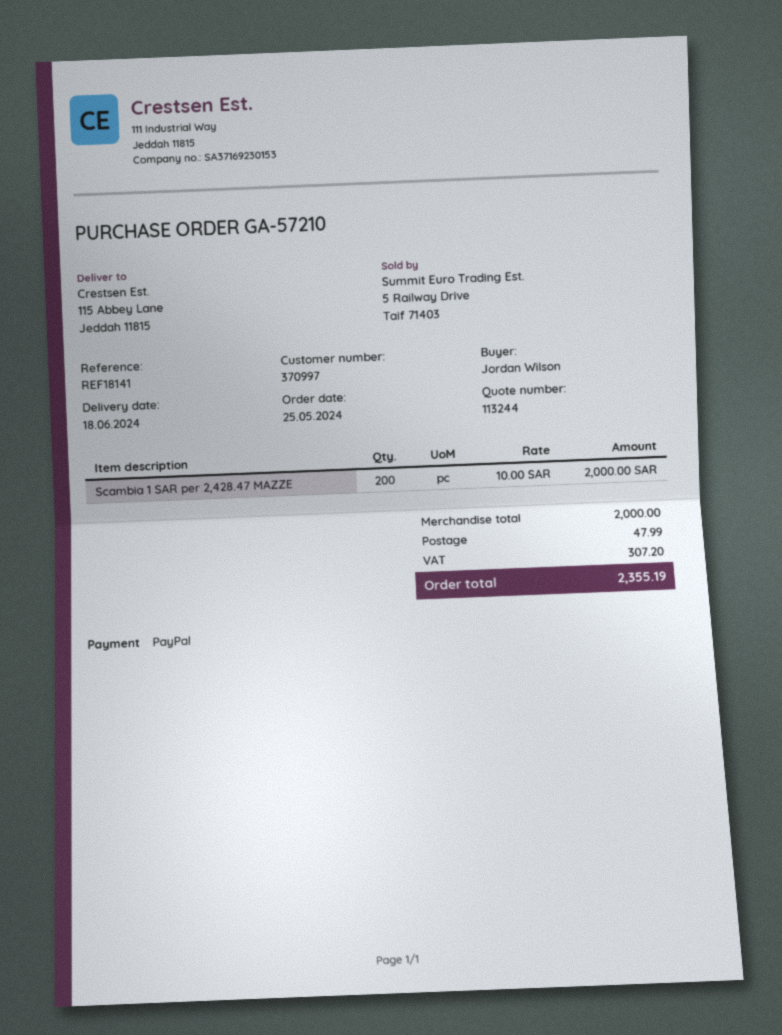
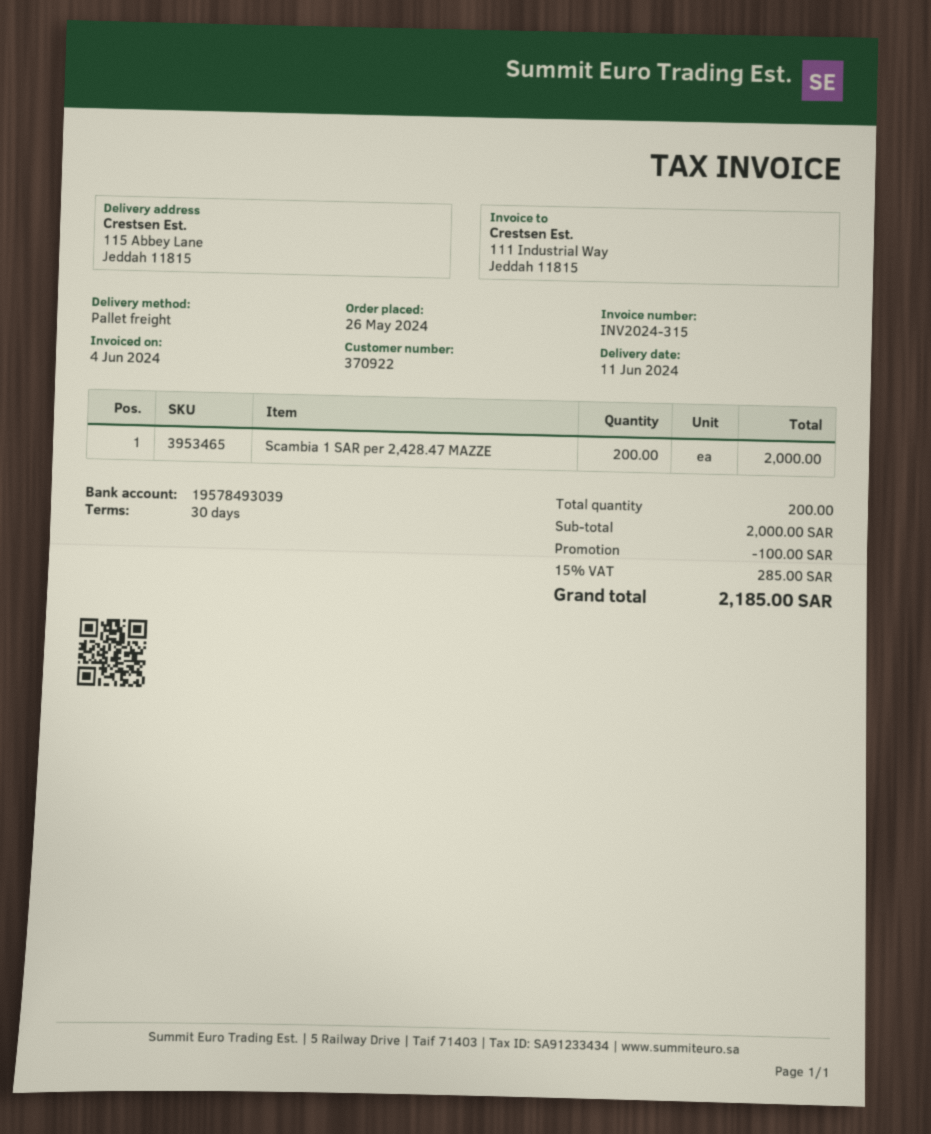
order date: 2024-05-25 -> 2024-05-26
delivery date: 2024-06-18 -> 2024-06-11
customer number: 370997 -> 370922
discount: none -> 100.00
shipping: 47.99 -> none
tax: 307.20 -> 285.00
total: 2355.19 -> 2185.00

